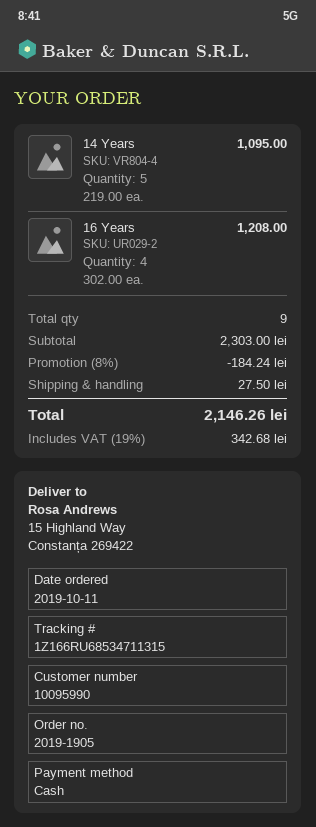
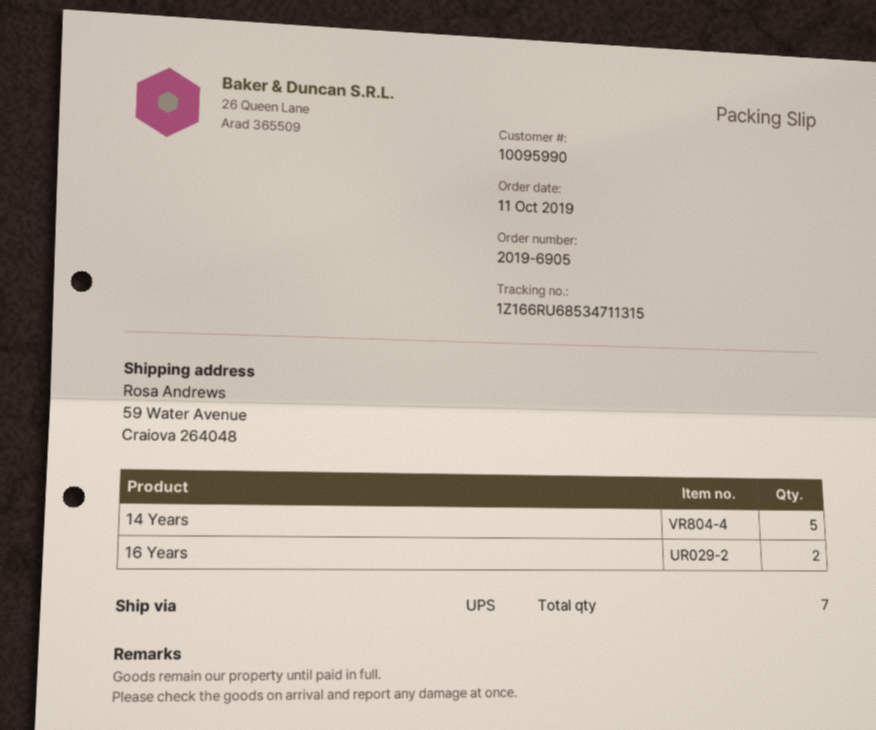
order number: 2019-1905 -> 2019-6905
ship to: 15 Highland Way, Constanța 269422 -> 59 Water Avenue, Craiova 264048
16 Years: 4 -> 2
total quantity: 9 -> 7

